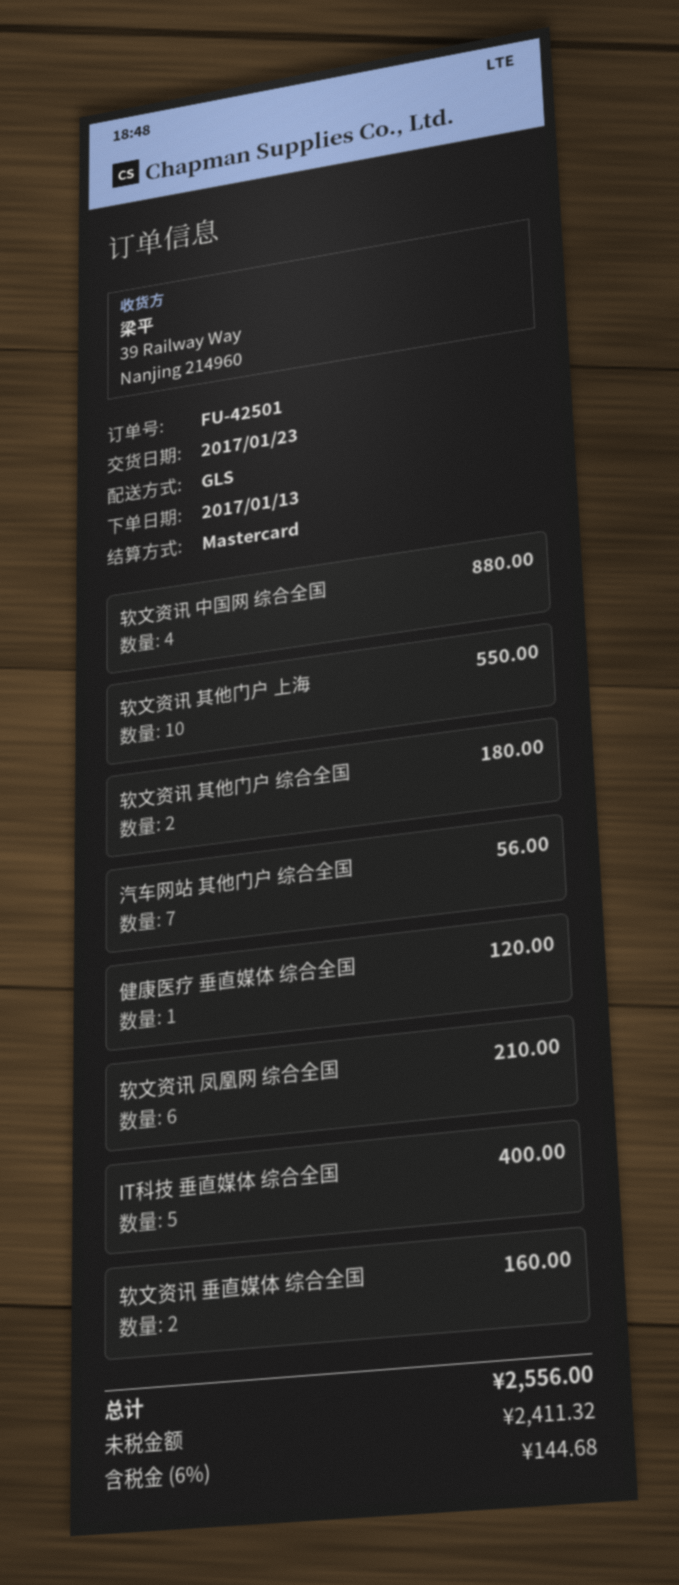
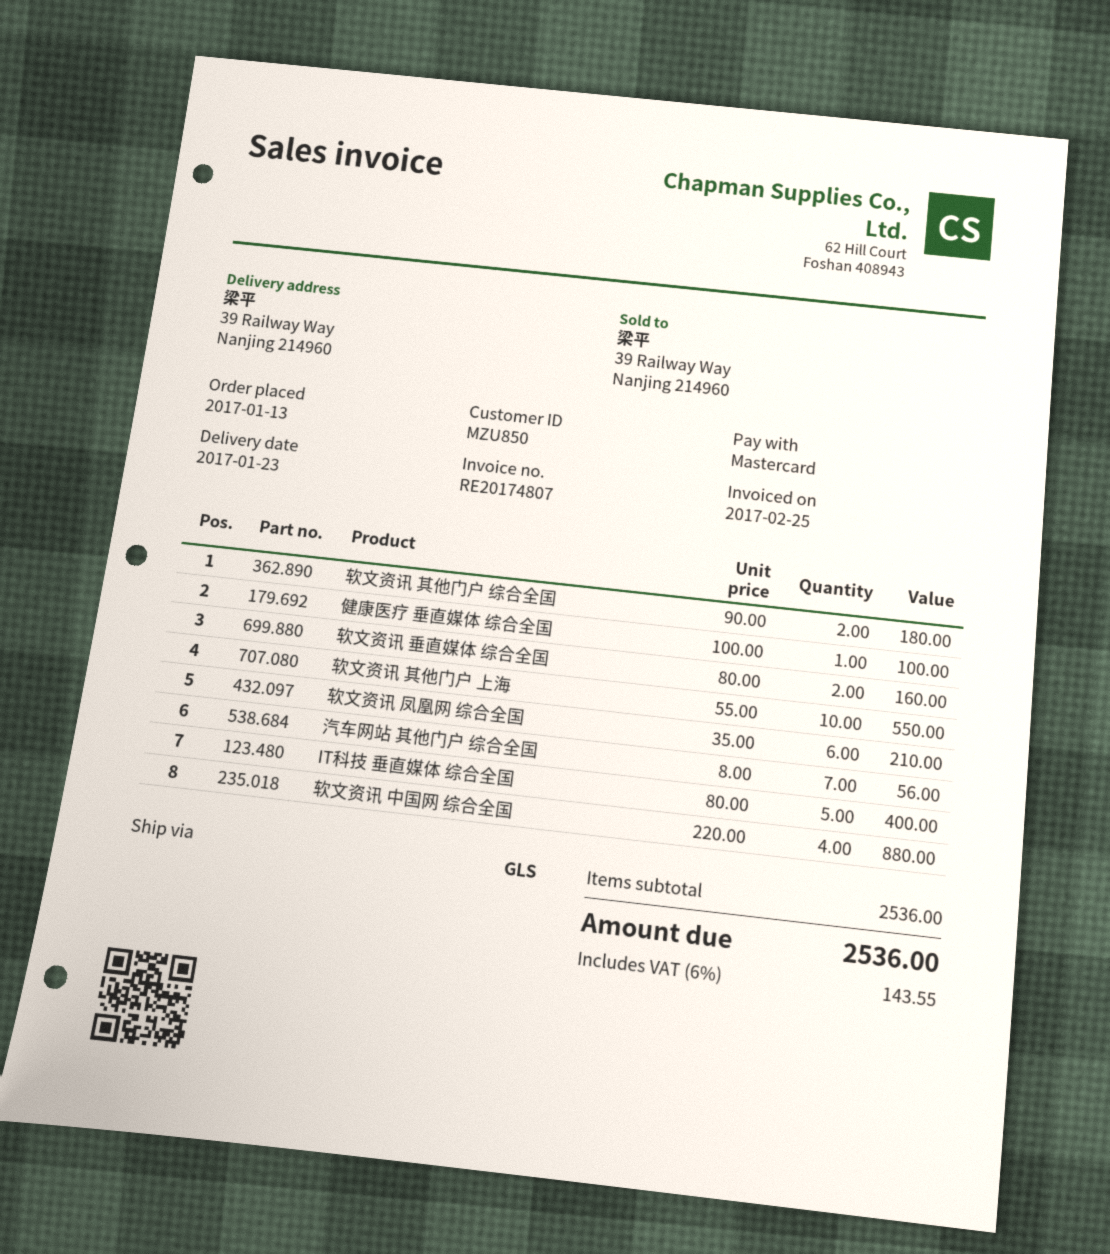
健康医疗 垂直媒体 综合全国: 1 for 120.00 -> 1 for 100.00
tax: 6% = 144.68 -> 6% = 143.55
total: 2556.00 -> 2536.00

